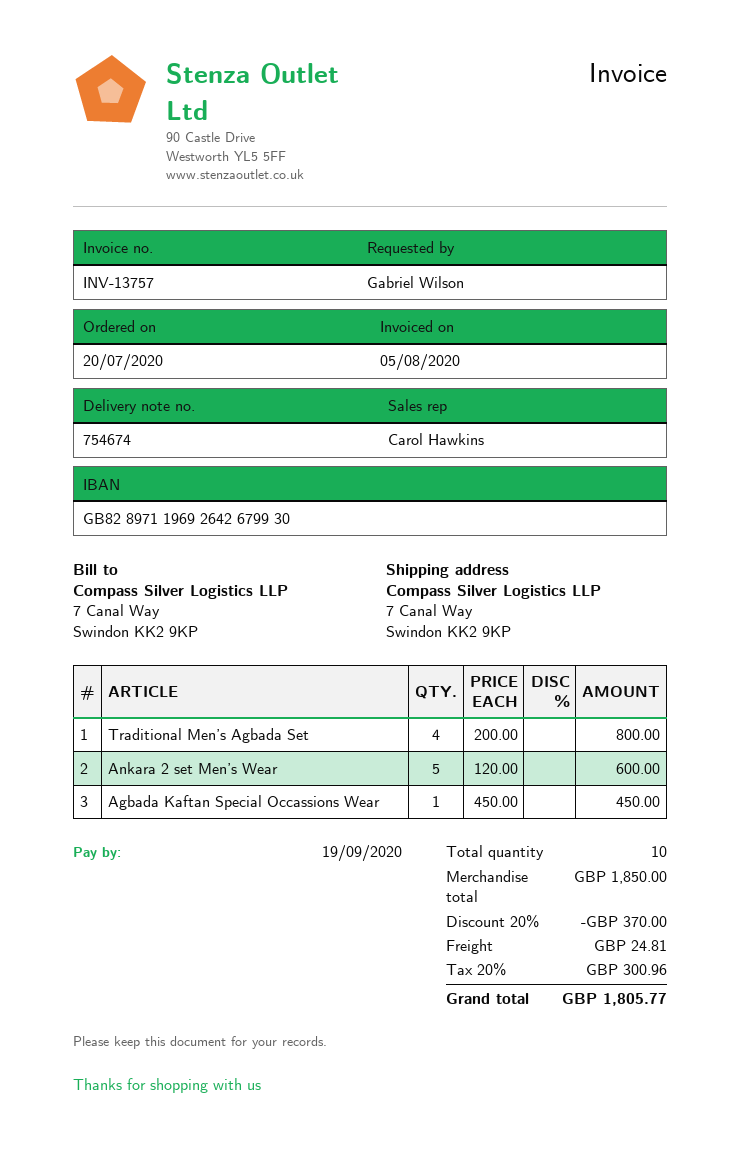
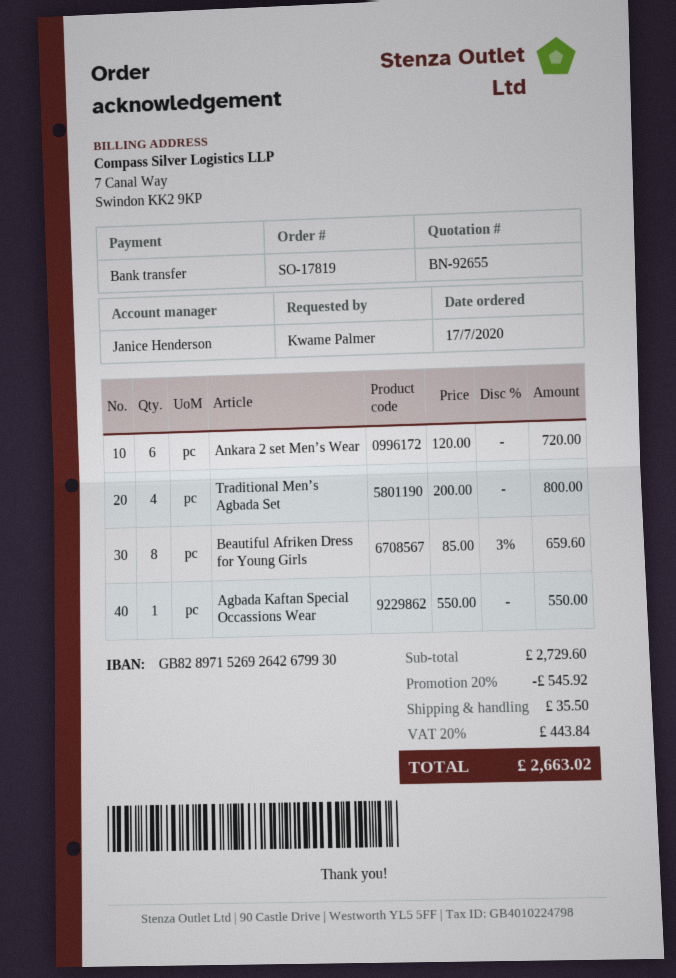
order date: 2020-07-20 -> 2020-07-17
ordered by: Gabriel Wilson -> Kwame Palmer
sales rep: Carol Hawkins -> Janice Henderson
bank account: GB82897119692642679930 -> GB82897152692642679930
Ankara 2 set Men’s Wear: 5 x 120.00 = 600.00 -> 6 x 120.00 = 720.00
Agbada Kaftan Special Occassions Wear: 1 x 450.00 = 450.00 -> 1 x 550.00 = 550.00
Beautiful Afriken Dress for Young Girls: none -> 8 x 85.00 - 3% = 659.60
subtotal: 1850.00 -> 2729.60
discount: 20% = 370.00 -> 20% = 545.92
shipping: 24.81 -> 35.50
tax: 20% = 300.96 -> 20% = 443.84
total: 1805.77 -> 2663.02

